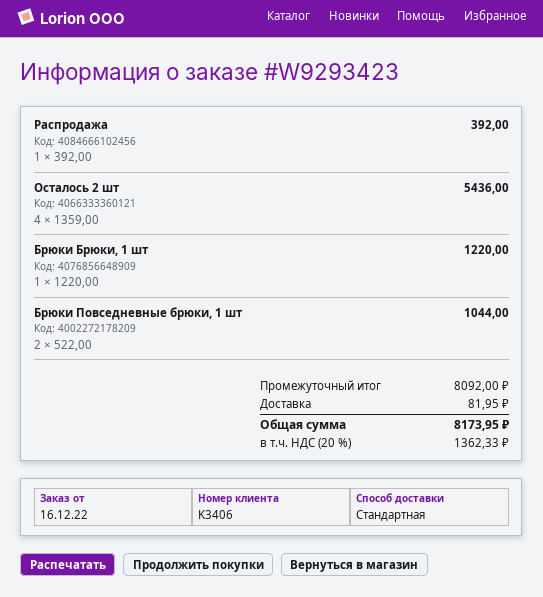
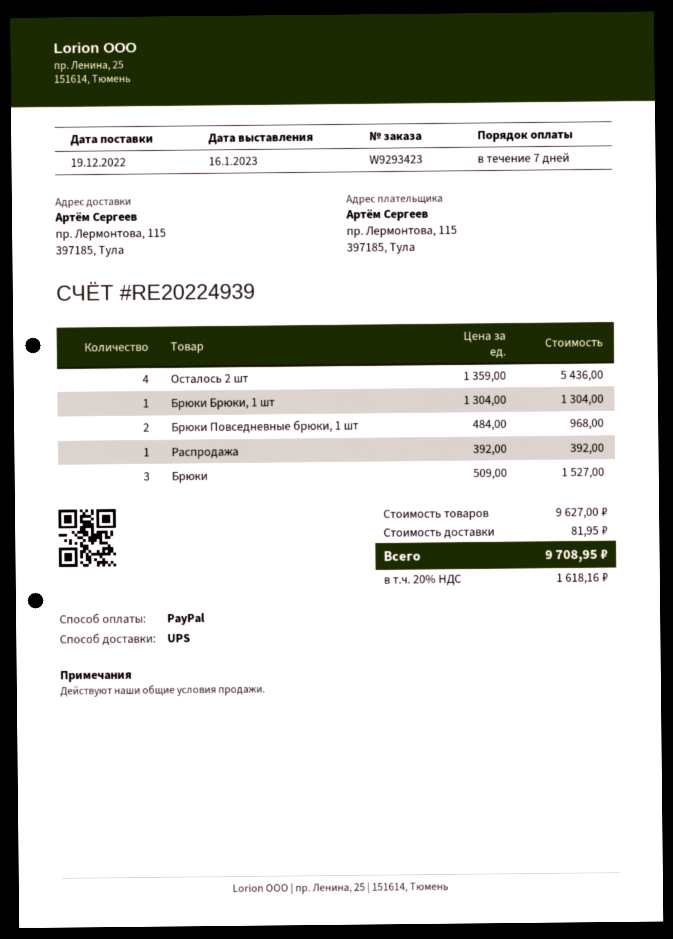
shipping method: standard -> UPS
Брюки Брюки, 1 шт: 1 x 1220.00 = 1220.00 -> 1 x 1304.00 = 1304.00
Брюки Повседневные брюки, 1 шт: 2 x 522.00 = 1044.00 -> 2 x 484.00 = 968.00
Брюки: none -> 3 x 509.00 = 1527.00
subtotal: 8092.00 -> 9627.00
tax: 20% = 1362.33 -> 20% = 1618.16
total: 8173.95 -> 9708.95

